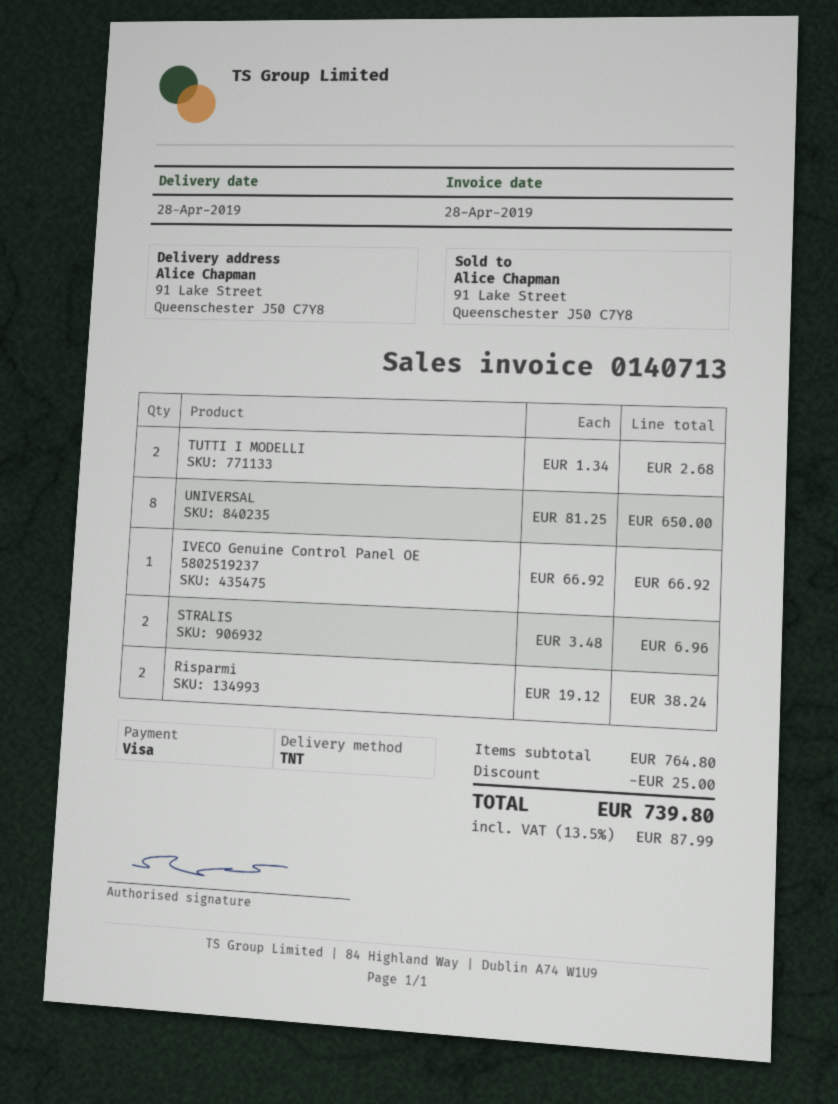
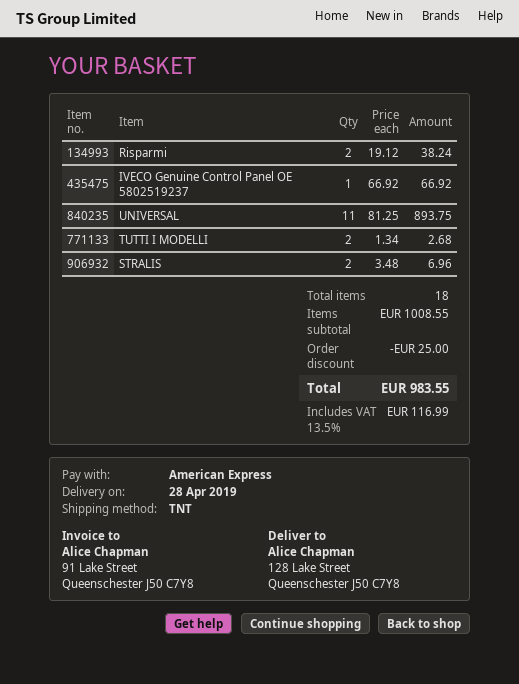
payment method: Visa -> American Express
ship to: 91 Lake Street, Queenschester J50 C7Y8 -> 128 Lake Street, Queenschester J50 C7Y8
UNIVERSAL: 8 x 81.25 = 650.00 -> 11 x 81.25 = 893.75
subtotal: 764.80 -> 1008.55
tax: 13.5% = 87.99 -> 13.5% = 116.99
total: 739.80 -> 983.55

